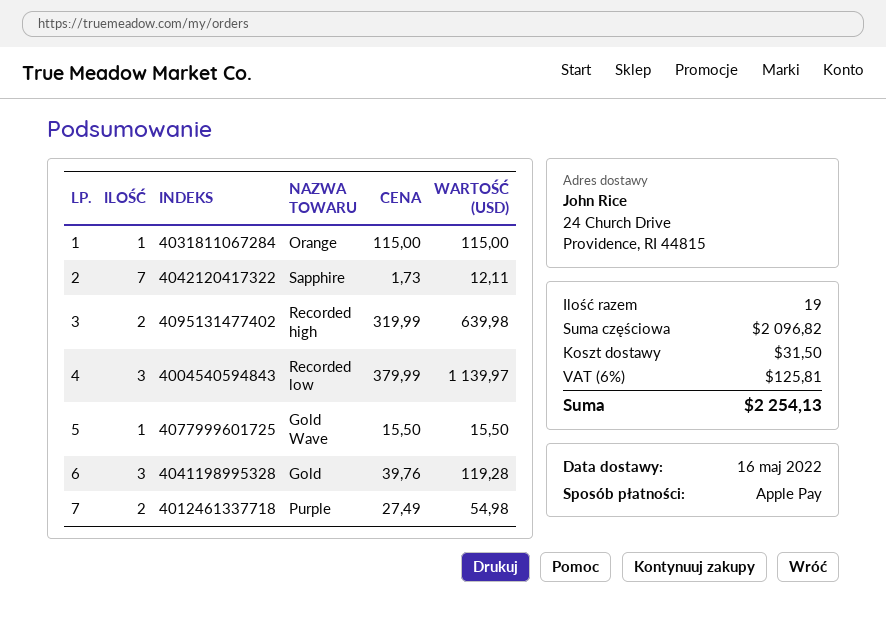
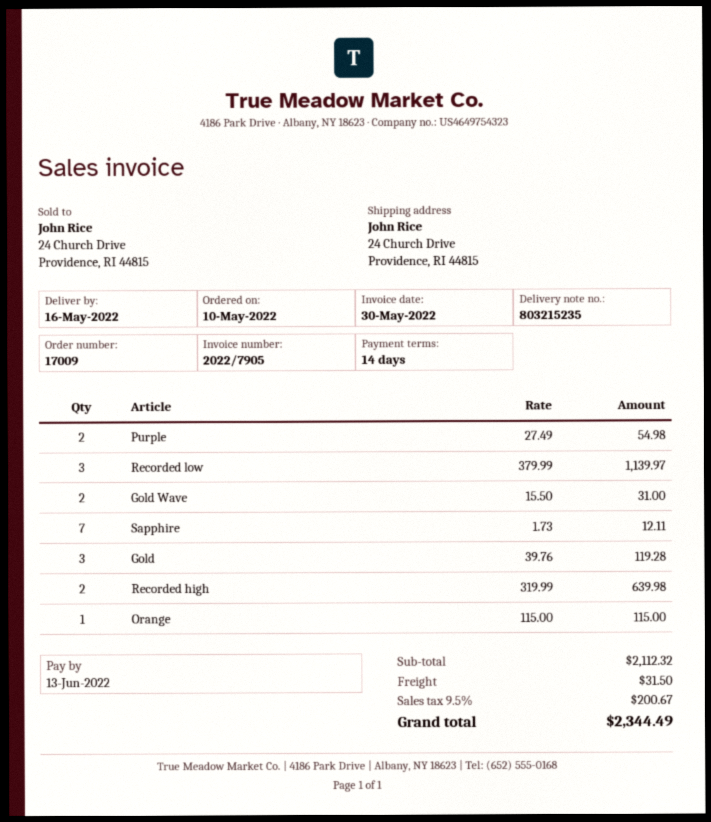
Gold Wave: 1 x 15.50 = 15.50 -> 2 x 15.50 = 31.00
subtotal: 2096.82 -> 2112.32
tax: 6% = 125.81 -> 9.5% = 200.67
total: 2254.13 -> 2344.49

